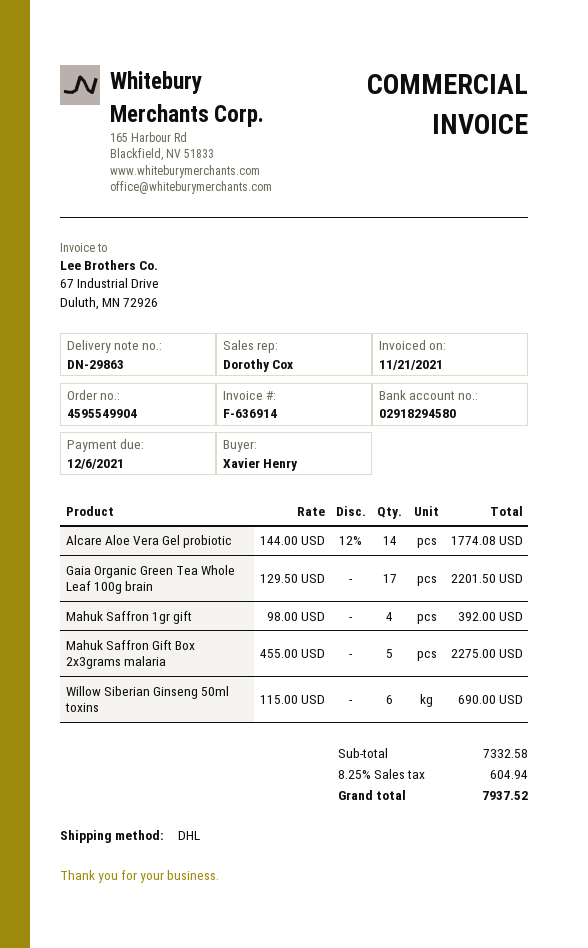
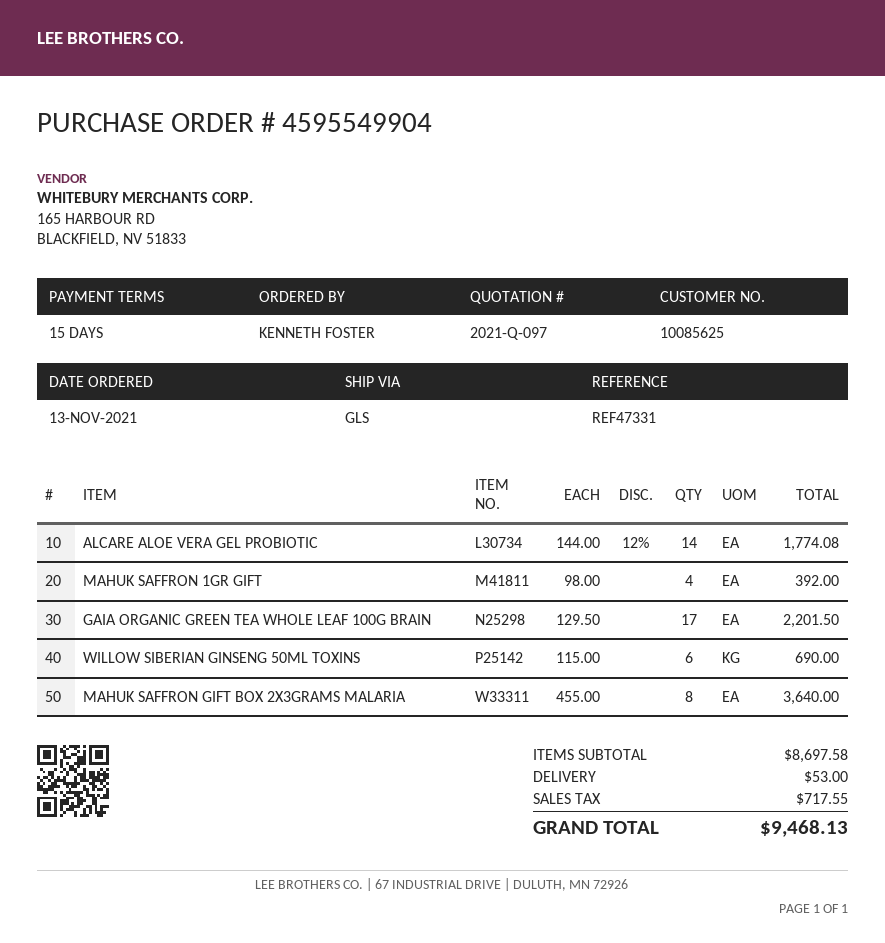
ordered by: Xavier Henry -> KENNETH FOSTER
shipping method: DHL -> GLS
Mahuk Saffron Gift Box 2x3grams malaria: 5 x 455.00 = 2275.00 -> 8 x 455.00 = 3640.00
subtotal: 7332.58 -> 8697.58
shipping: none -> 53.00
tax: 604.94 -> 717.55
total: 7937.52 -> 9468.13

